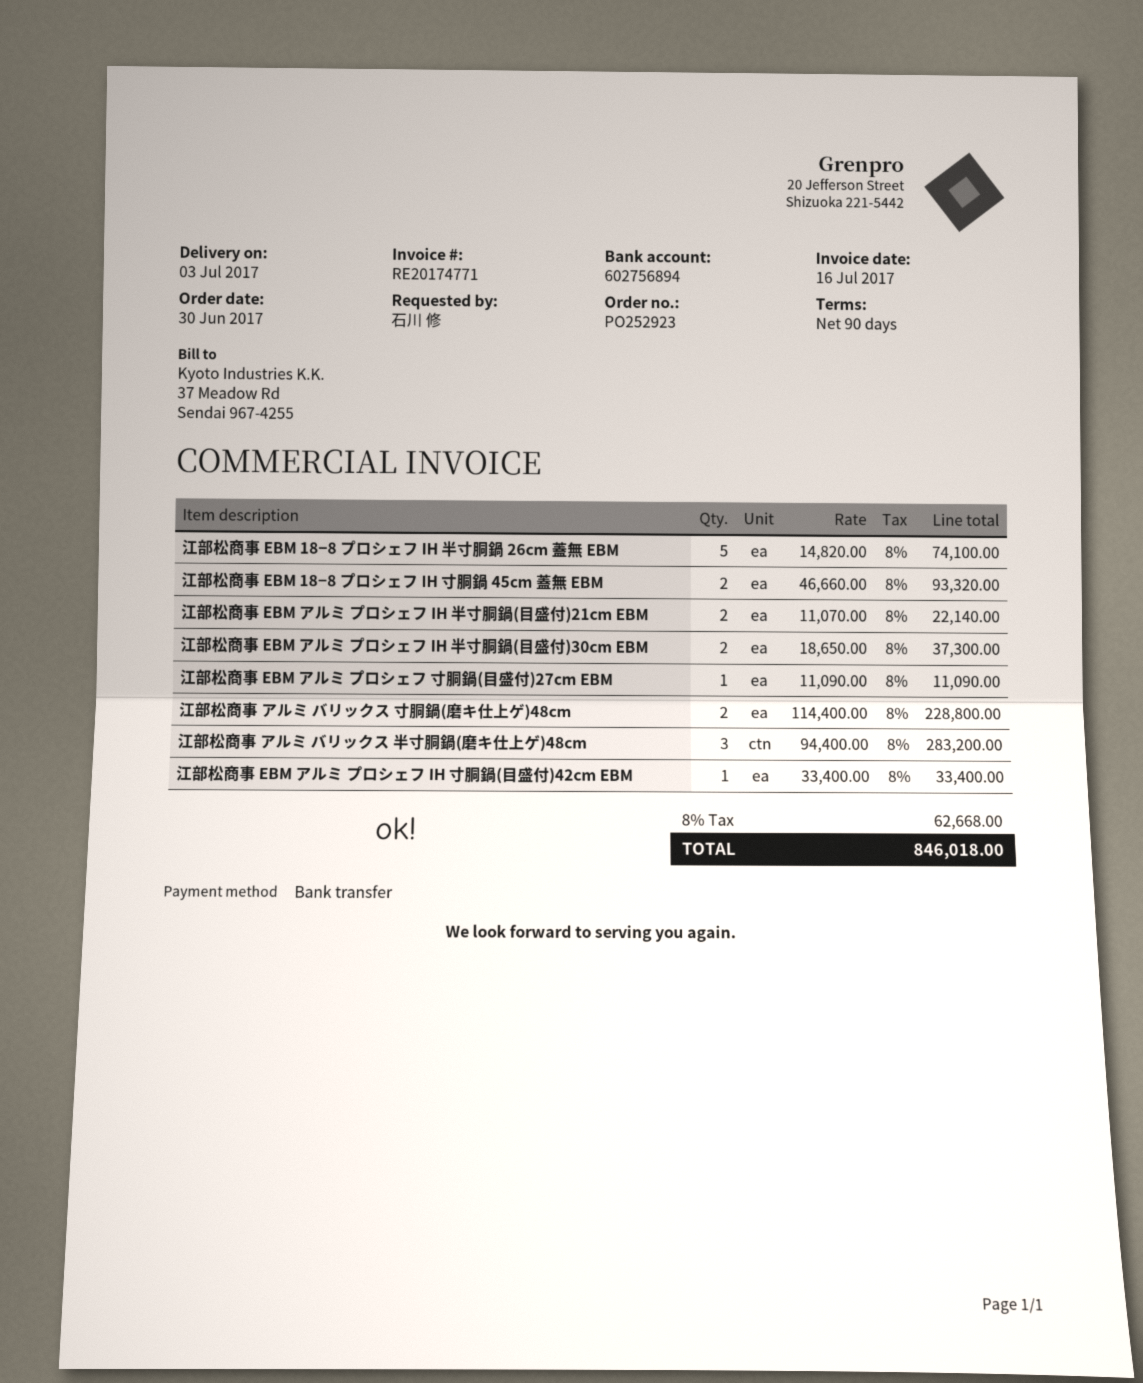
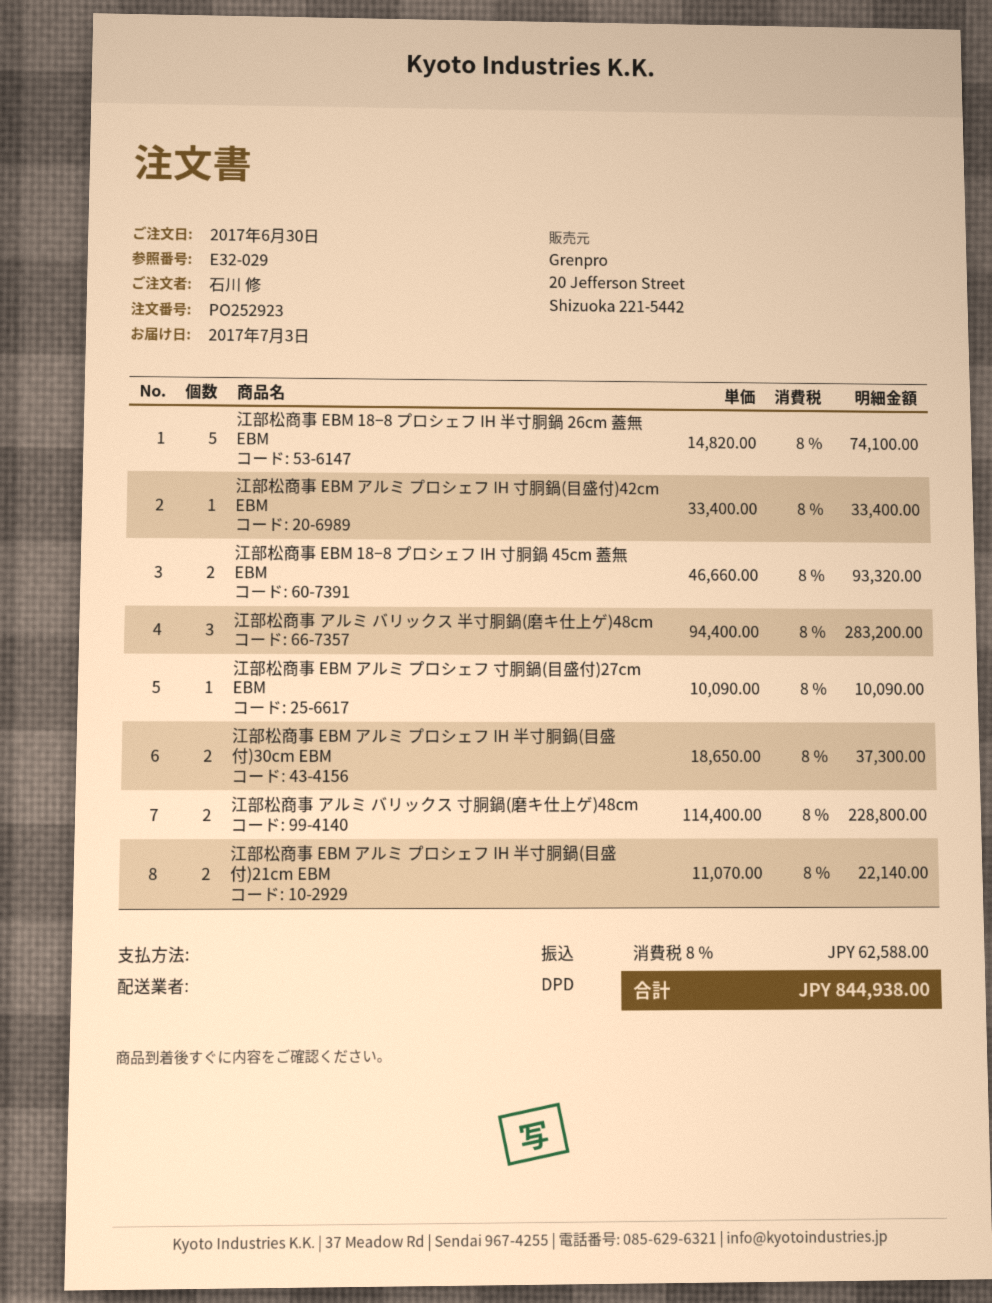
江部松商事 EBM アルミ プロシェフ 寸胴鍋(目盛付)27cm EBM: 1 x 11090.00 = 11090.00 -> 1 x 10090.00 = 10090.00
tax: 8% = 62668.00 -> 8% = 62588.00
total: 846018.00 -> 844938.00

